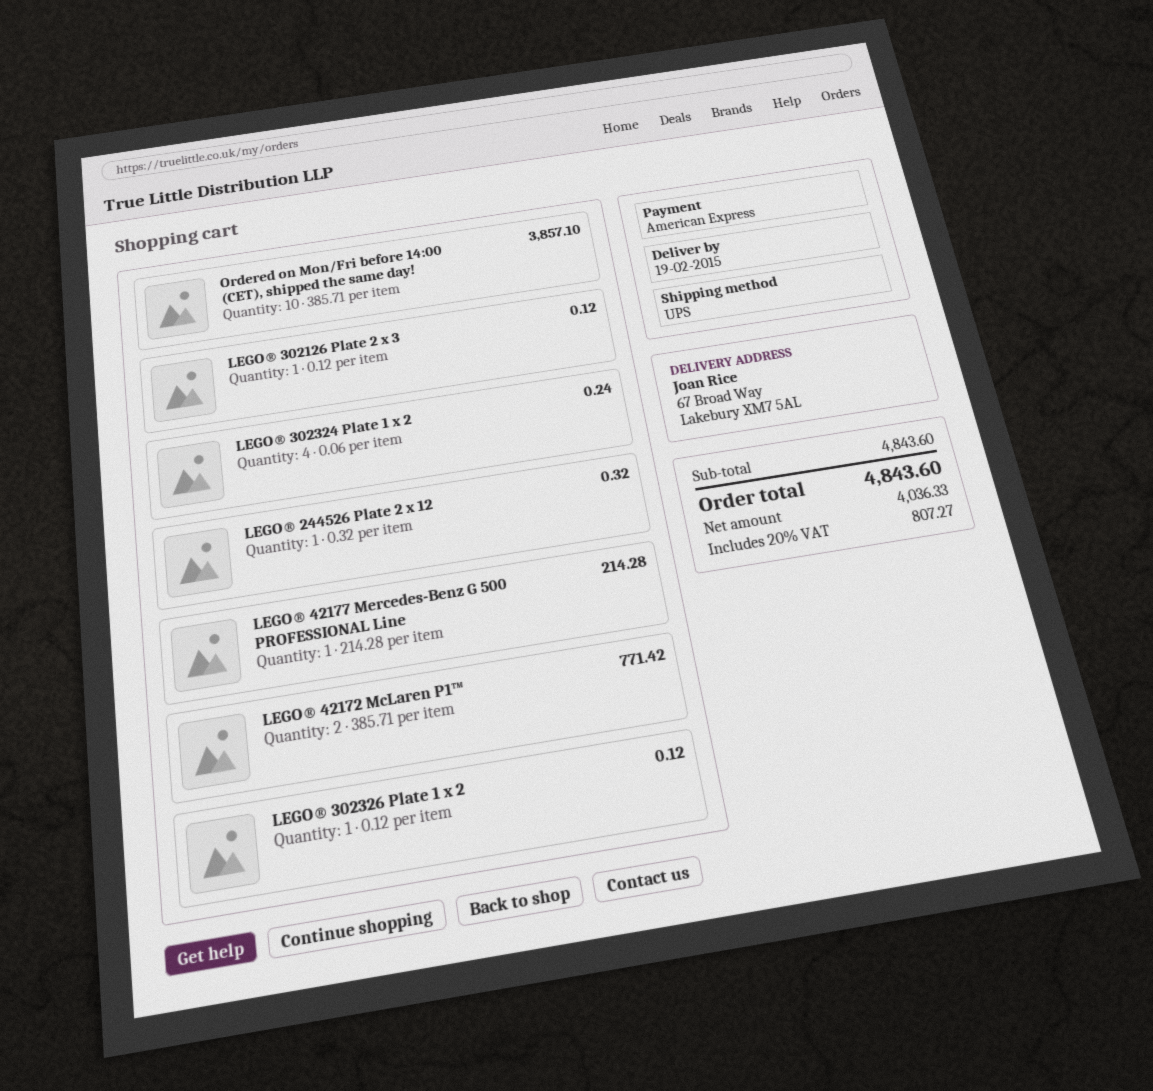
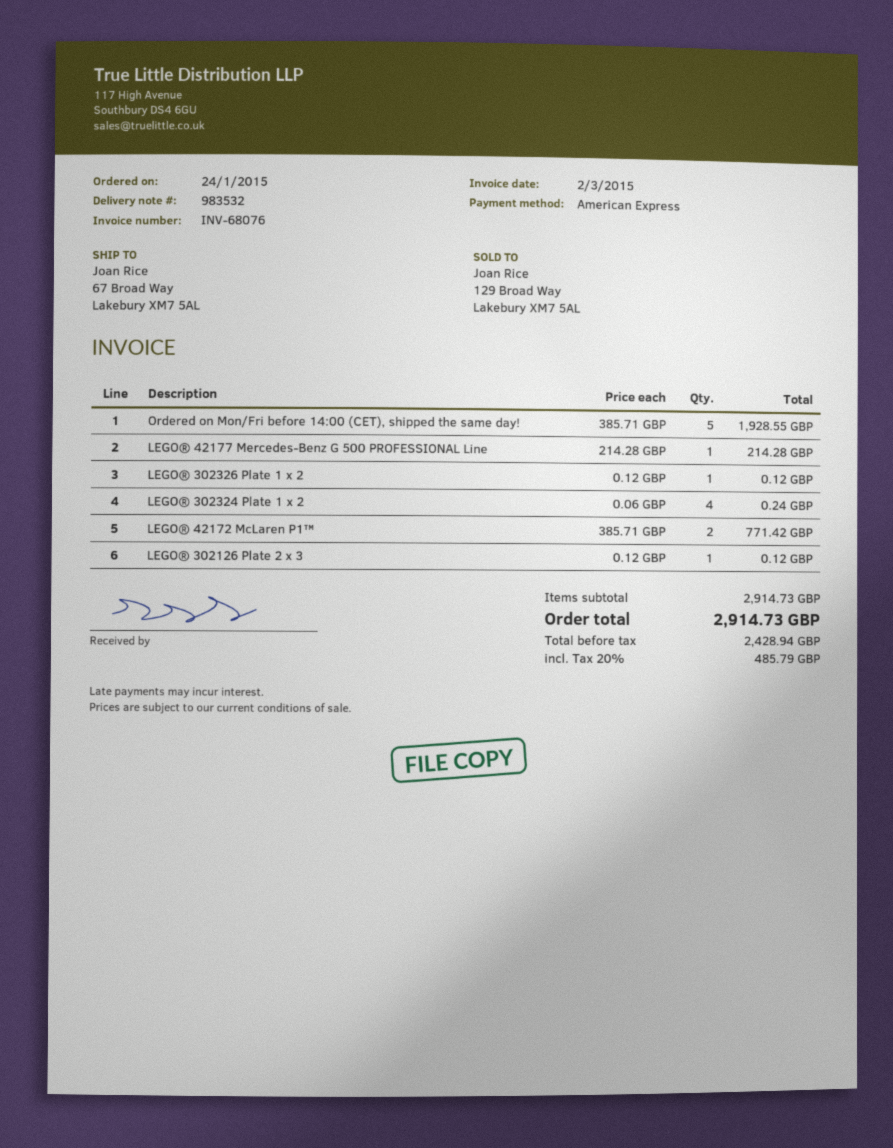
Ordered on Mon/Fri before 14:00 (CET), shipped the same day!: 10 x 385.71 = 3857.10 -> 5 x 385.71 = 1928.55
LEGO® 244526 Plate 2 x 12: 1 x 0.32 = 0.32 -> none
subtotal: 4843.60 -> 2914.73
net: 4036.33 -> 2428.94
tax: 20% = 807.27 -> 20% = 485.79
total: 4843.60 -> 2914.73

